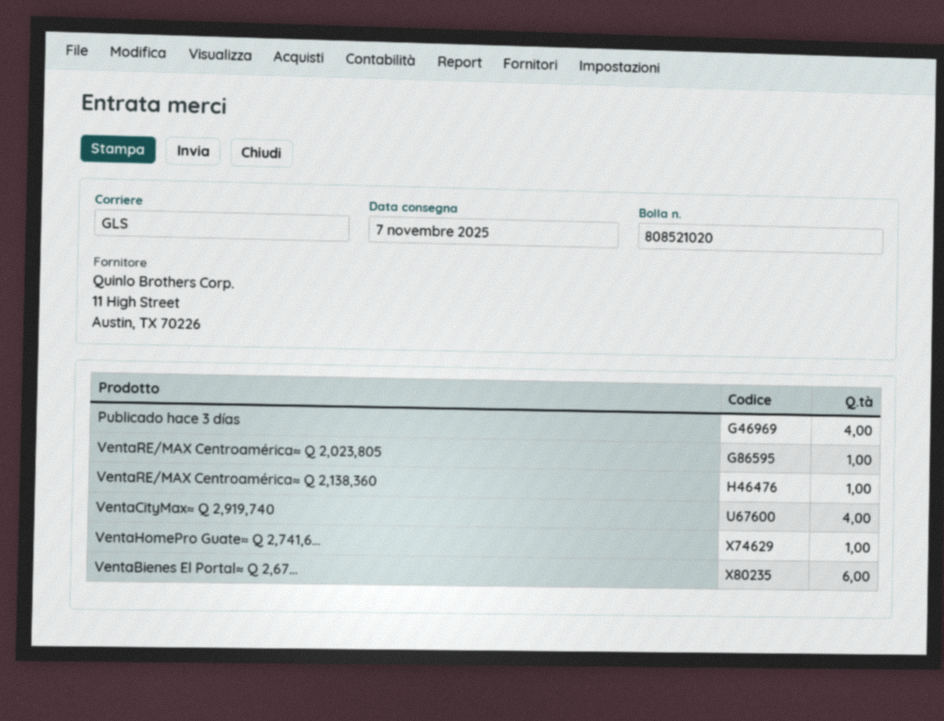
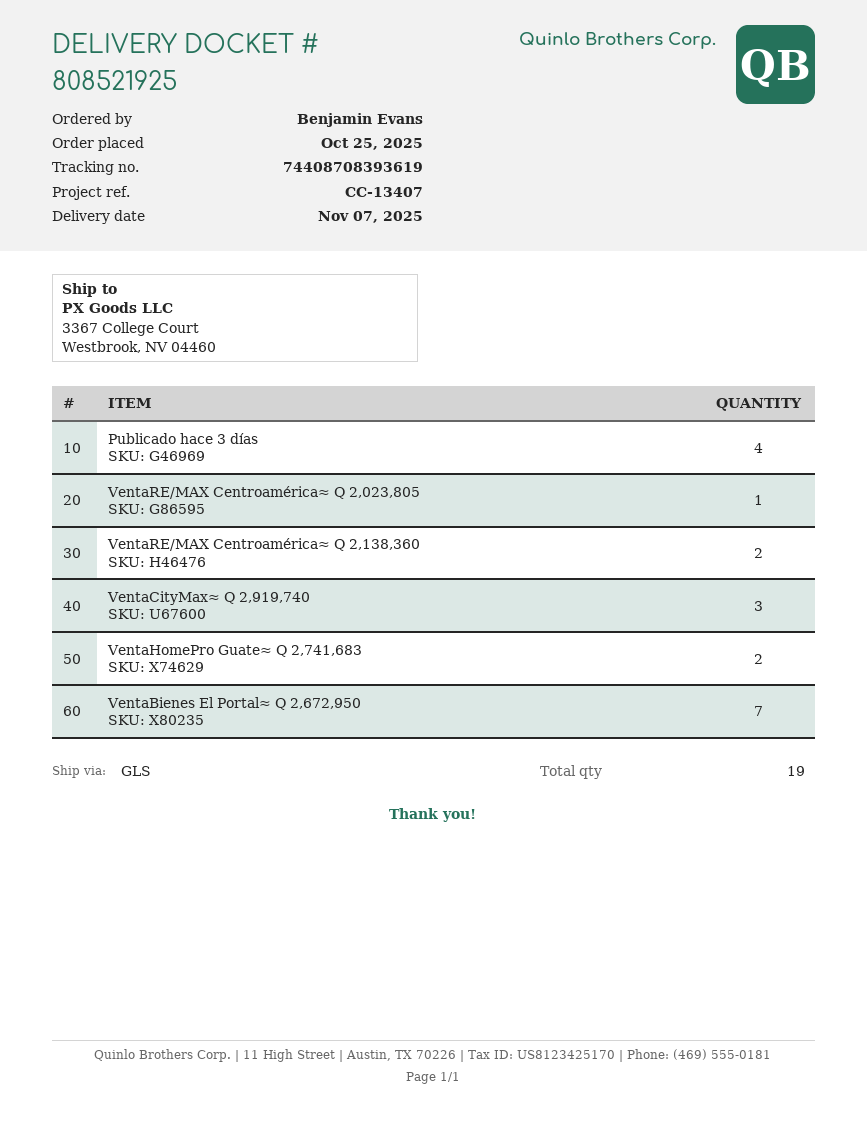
delivery note number: 808521020 -> 808521925
VentaRE/MAX Centroamérica≈ Q 2,138,360: 1 -> 2
VentaCityMax≈ Q 2,919,740: 4 -> 3
VentaHomePro Guate≈ Q 2,741,6...: 1 -> 2
VentaBienes El Portal≈ Q 2,67...: 6 -> 7

